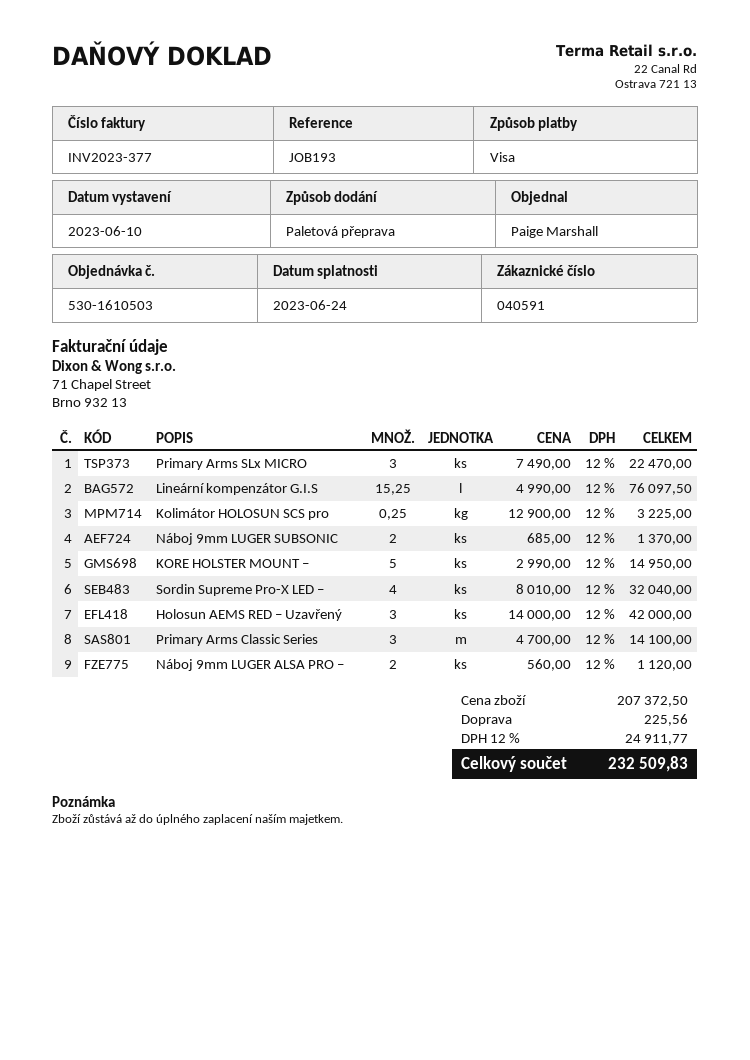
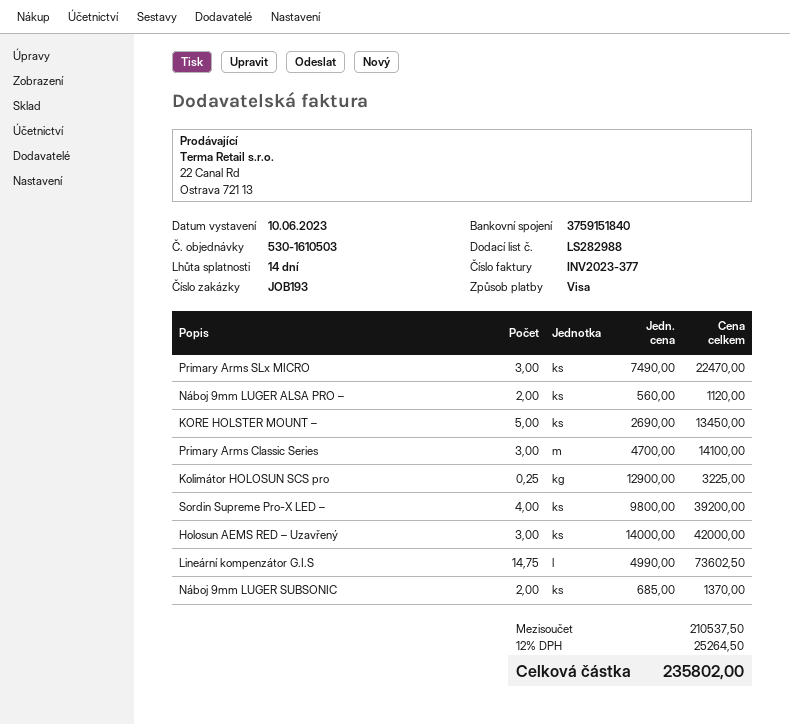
Lineární kompenzátor G.I.S: 15.25 x 4990.00 = 76097.50 -> 14.75 x 4990.00 = 73602.50
KORE HOLSTER MOUNT –: 5 x 2990.00 = 14950.00 -> 5 x 2690.00 = 13450.00
Sordin Supreme Pro-X LED –: 4 x 8010.00 = 32040.00 -> 4 x 9800.00 = 39200.00
subtotal: 207372.50 -> 210537.50
shipping: 225.56 -> none
tax: 12% = 24911.77 -> 12% = 25264.50
total: 232509.83 -> 235802.00

